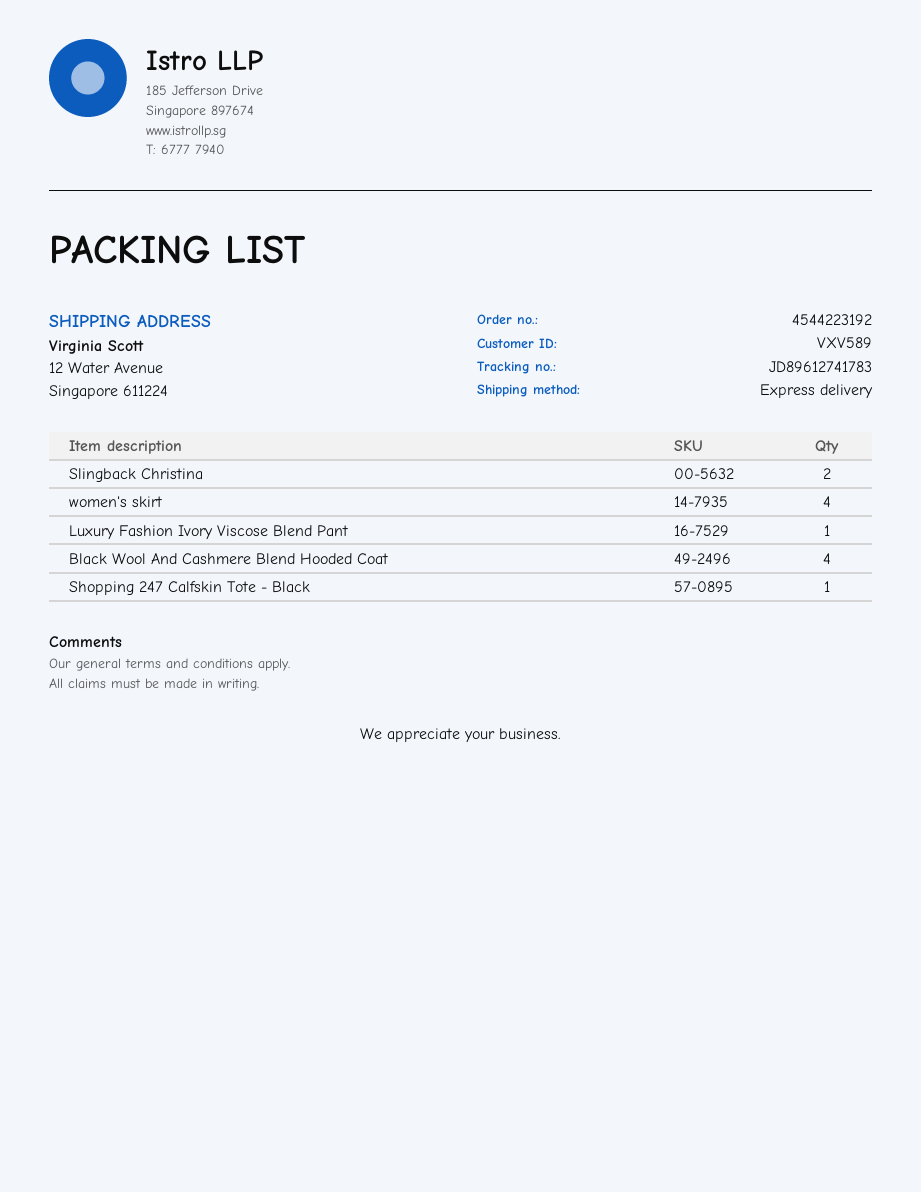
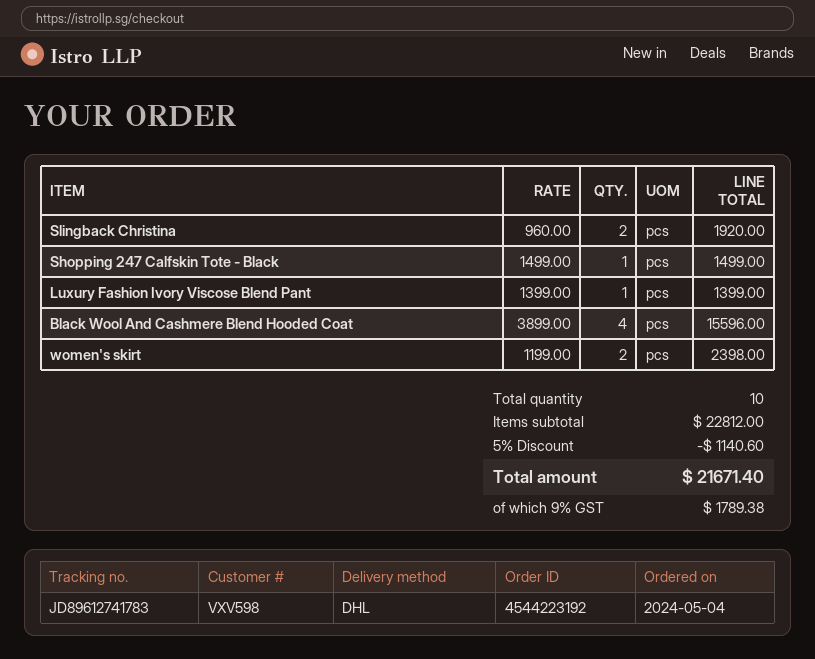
customer number: VXV589 -> VXV598
shipping method: express -> DHL
women's skirt: 4 -> 2

